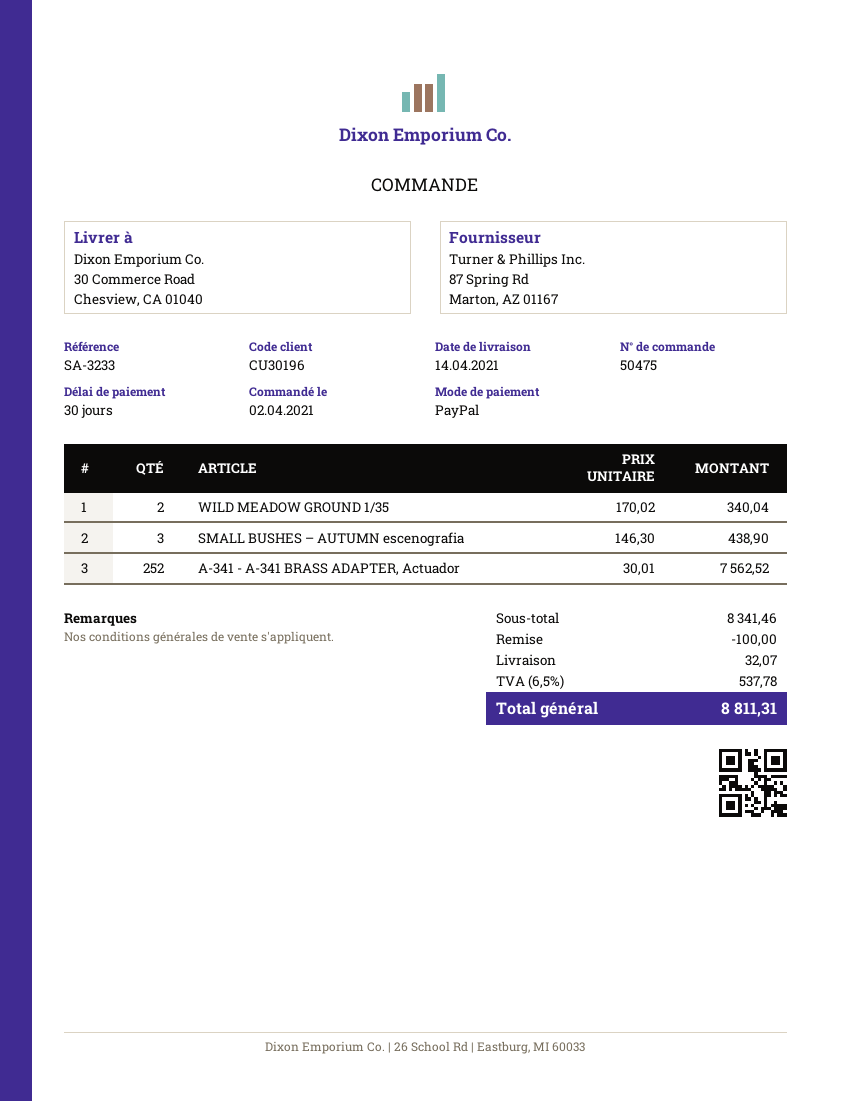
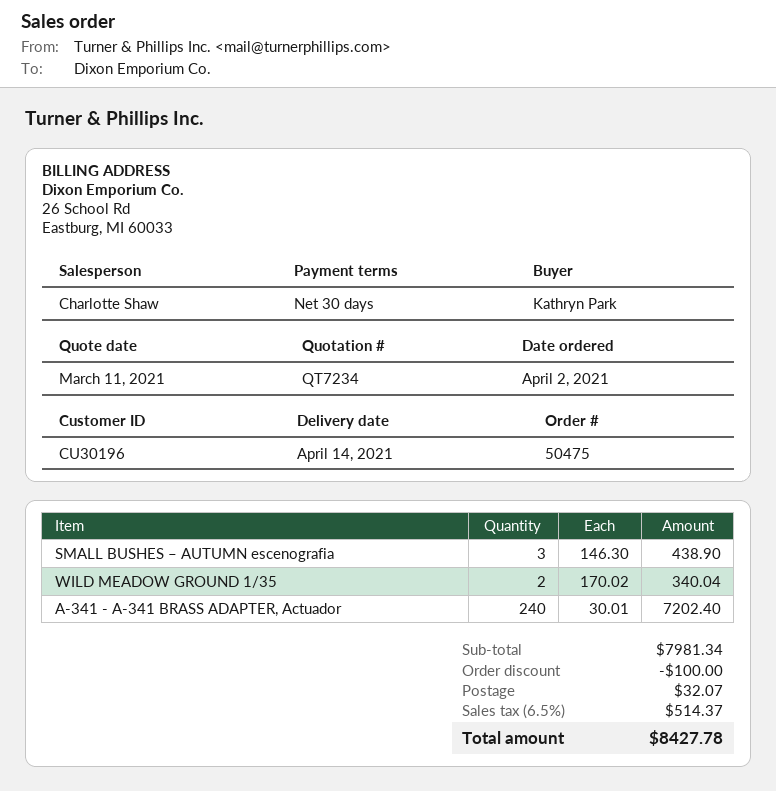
A-341 - A-341 BRASS ADAPTER, Actuador: 252 x 30.01 = 7562.52 -> 240 x 30.01 = 7202.40
subtotal: 8341.46 -> 7981.34
tax: 6.5% = 537.78 -> 6.5% = 514.37
total: 8811.31 -> 8427.78

